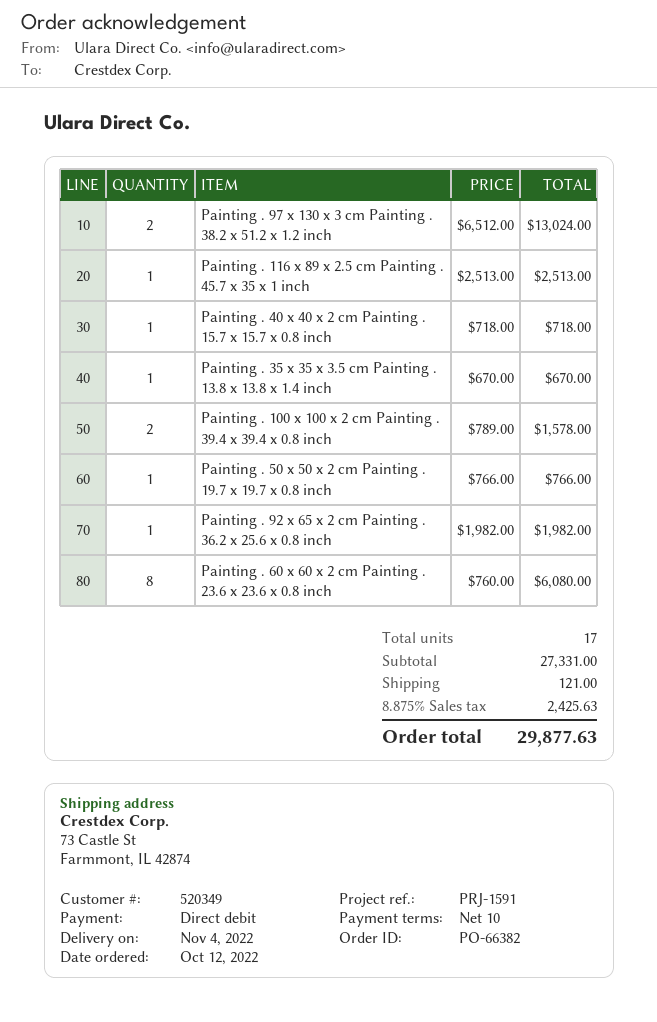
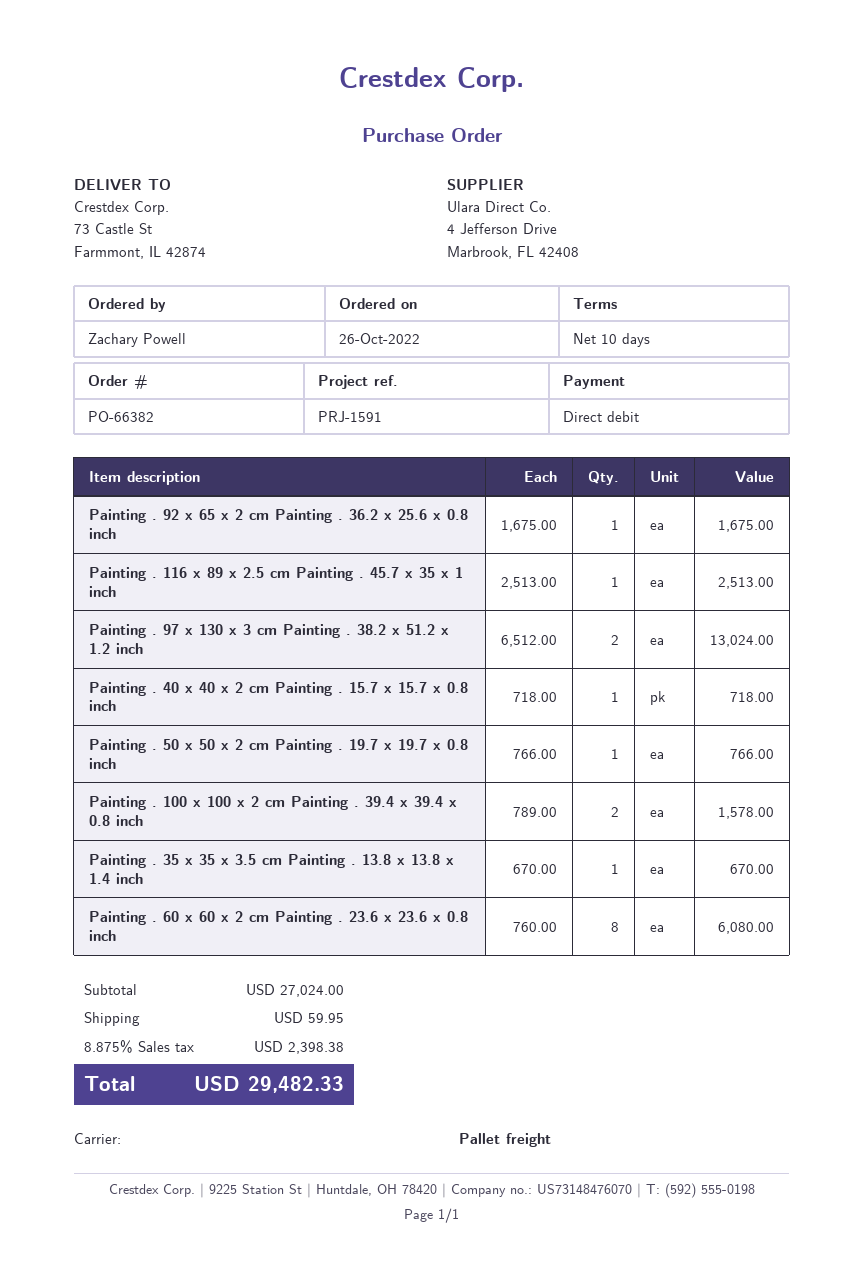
order date: 2022-10-12 -> 2022-10-26
Painting . 92 x 65 x 2 cm Painting . 36.2 x 25.6 x 0.8 inch: 1 x 1982.00 = 1982.00 -> 1 x 1675.00 = 1675.00
subtotal: 27331.00 -> 27024.00
shipping: 121.00 -> 59.95
tax: 8.875% = 2425.63 -> 8.875% = 2398.38
total: 29877.63 -> 29482.33

